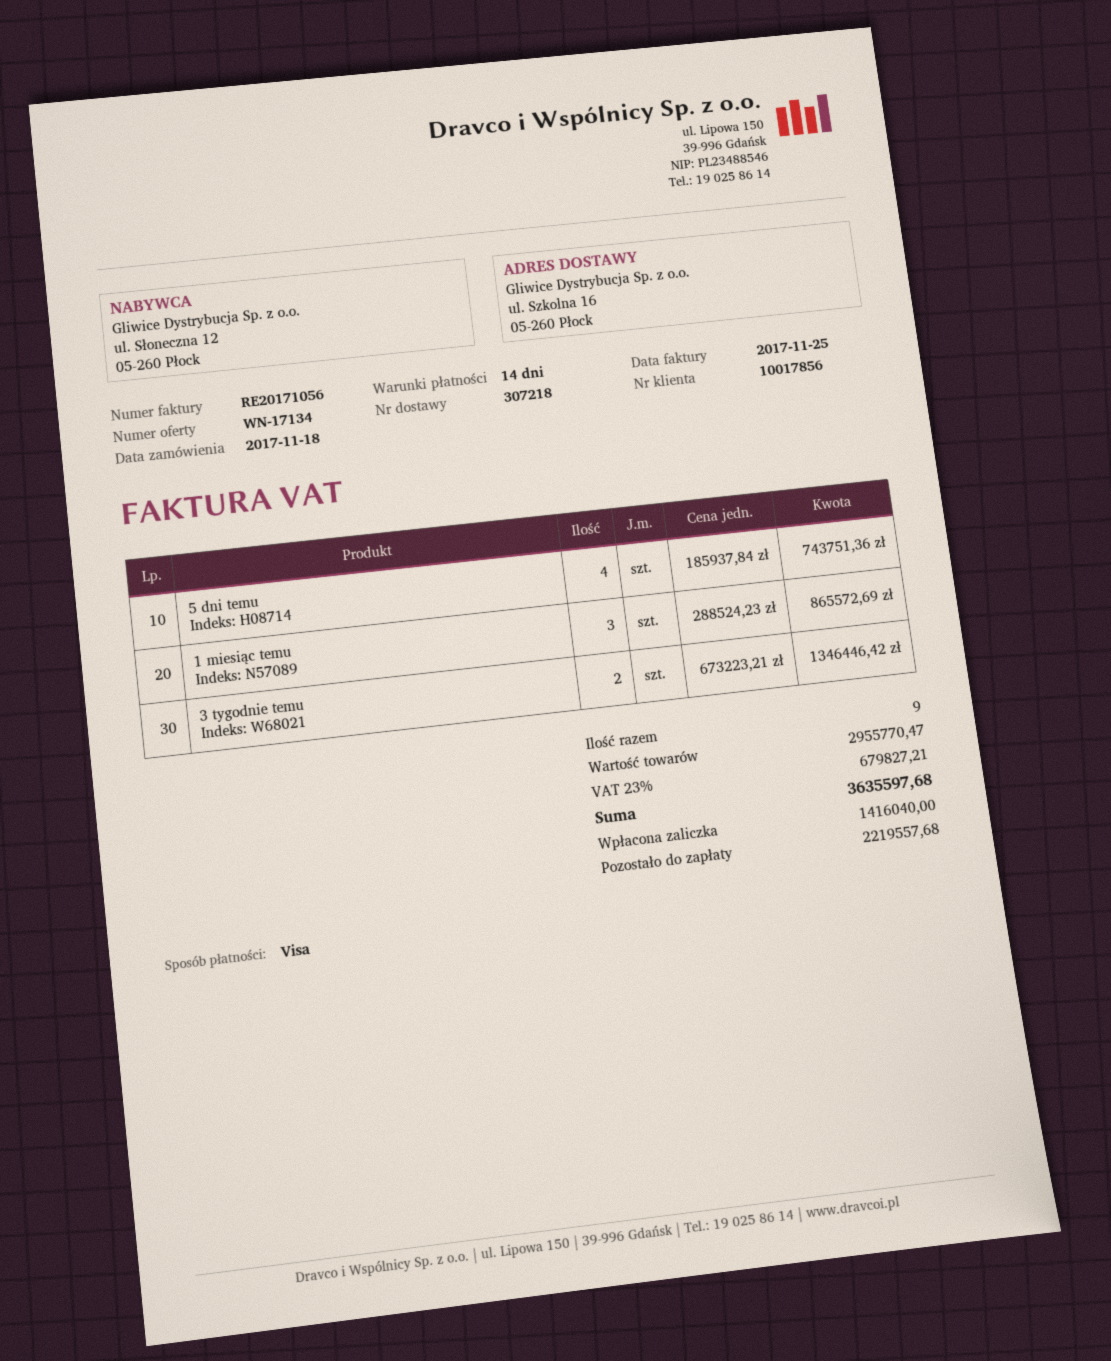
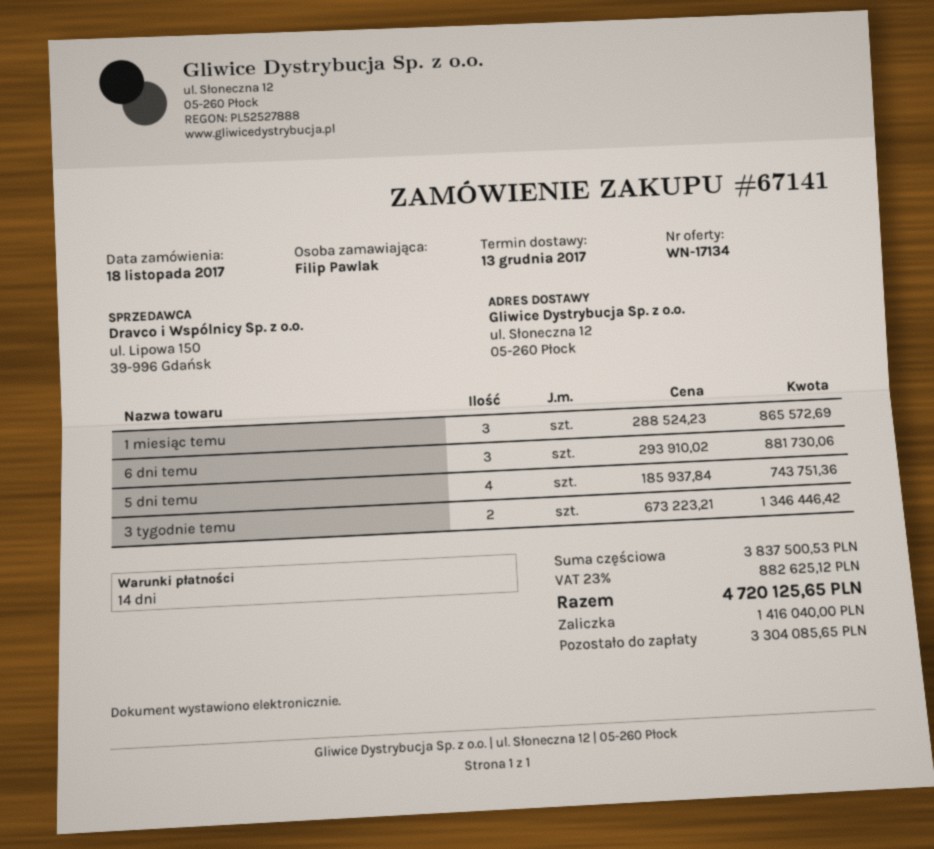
ship to: ul. Szkolna 16, 05-260 Płock -> ul. Słoneczna 12, 05-260 Płock
6 dni temu: none -> 3 x 293910.02 = 881730.06
subtotal: 2955770.47 -> 3837500.53
tax: 23% = 679827.21 -> 23% = 882625.12
total: 3635597.68 -> 4720125.65
balance: 2219557.68 -> 3304085.65

